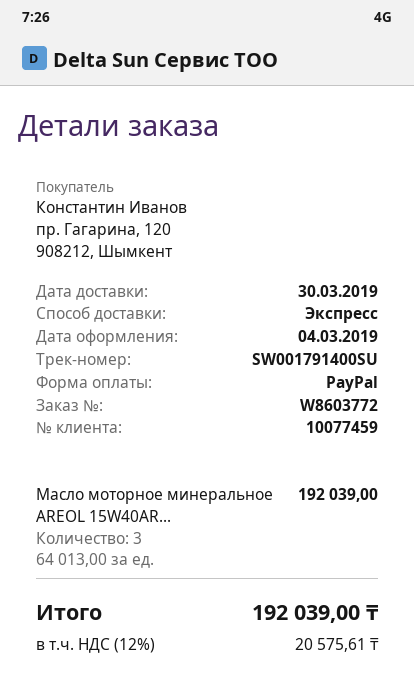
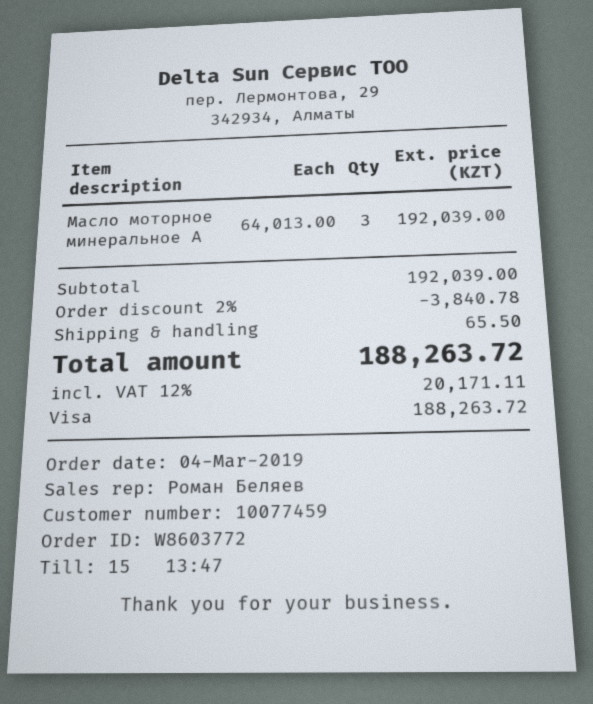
payment method: PayPal -> Visa
discount: none -> 2% = 3840.78
shipping: none -> 65.50
tax: 12% = 20575.61 -> 12% = 20171.11
total: 192039.00 -> 188263.72

